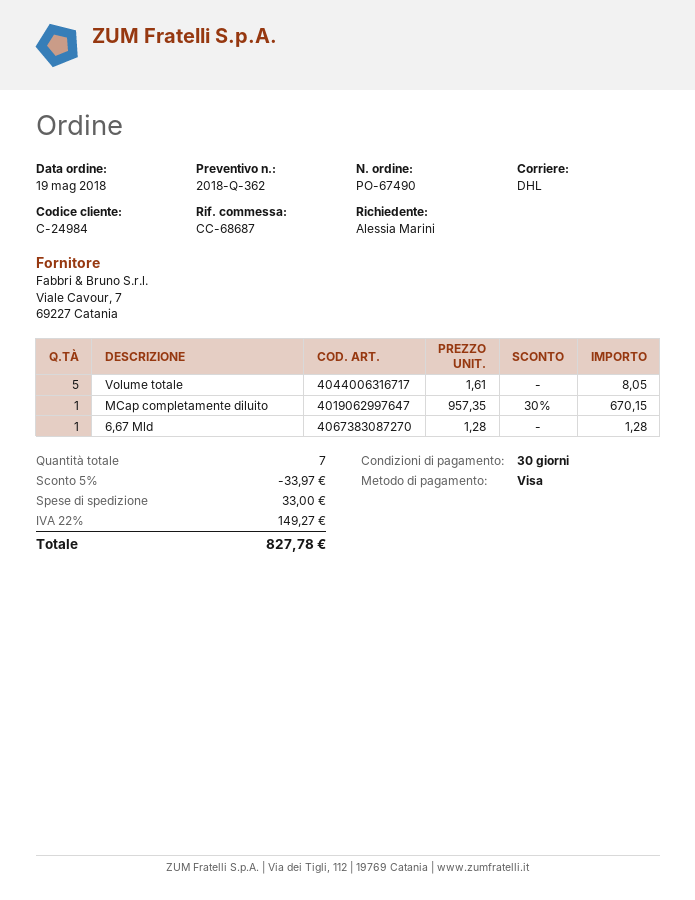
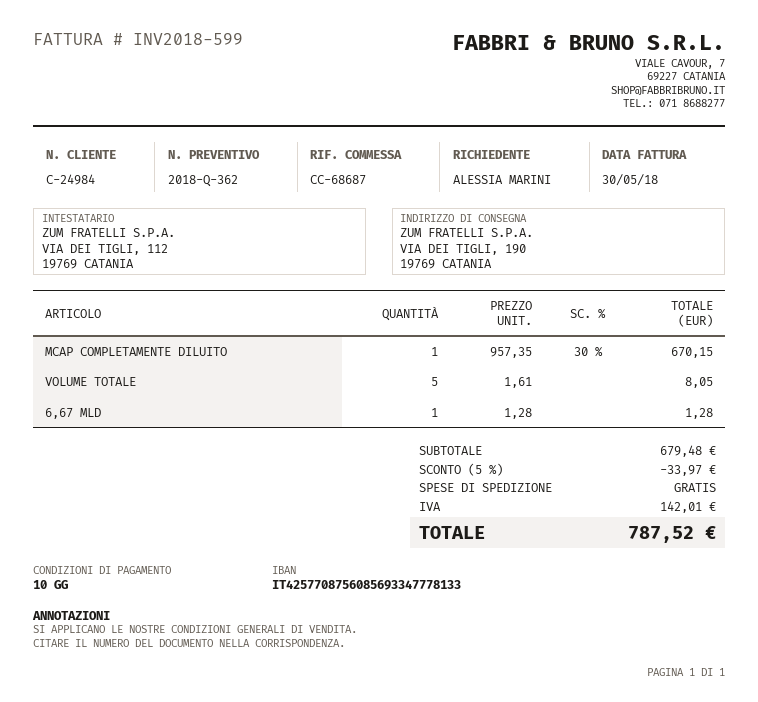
payment terms: 30 days -> 10 days
shipping: 33.00 -> 0.00
tax: 149.27 -> 142.01
total: 827.78 -> 787.52

